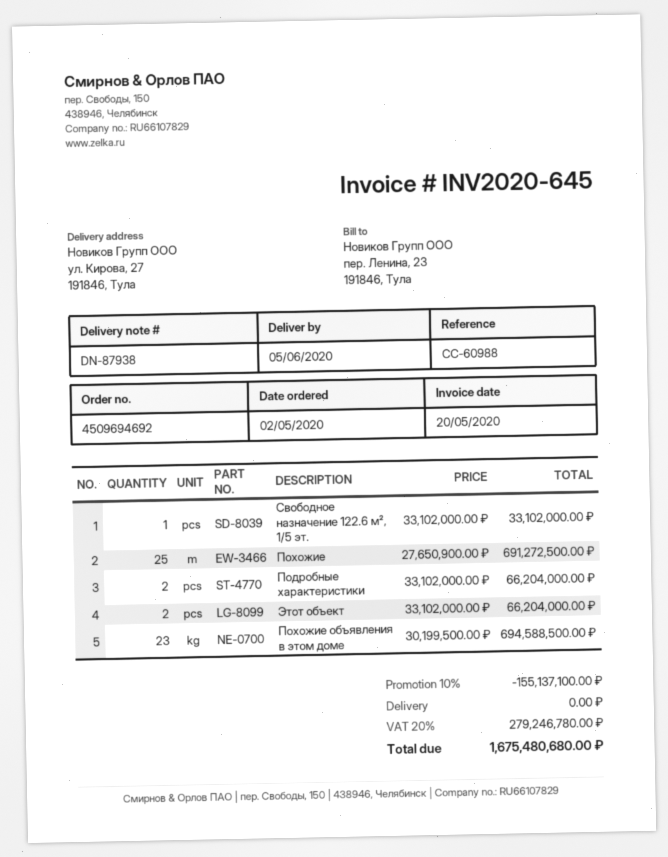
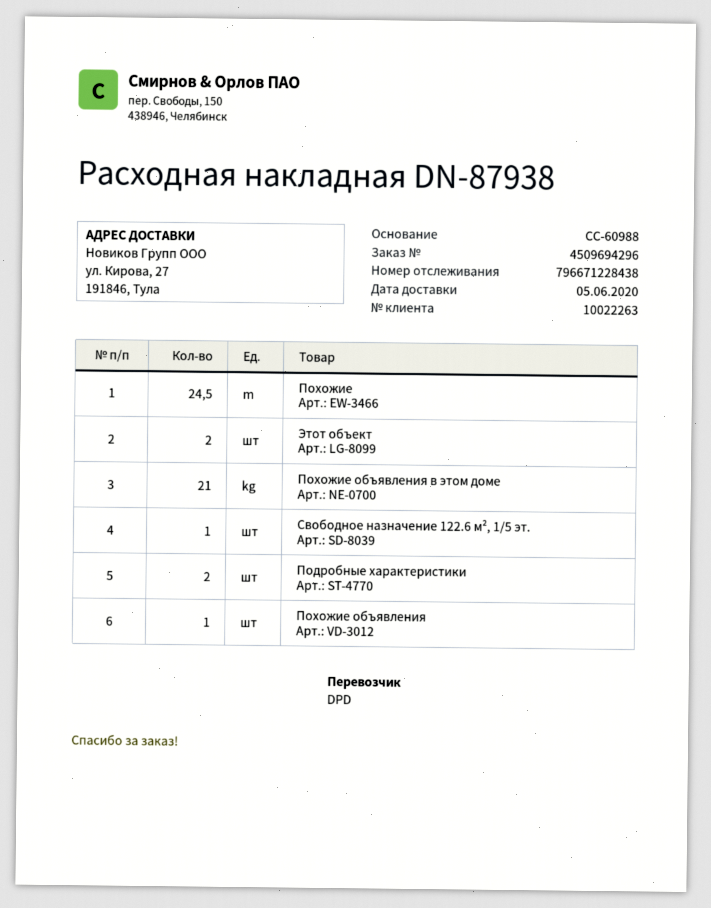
order number: 4509694692 -> 4509694296
Похожие: 25 -> 24.5
Похожие объявления в этом доме: 23 -> 21
Похожие объявления: none -> 1

